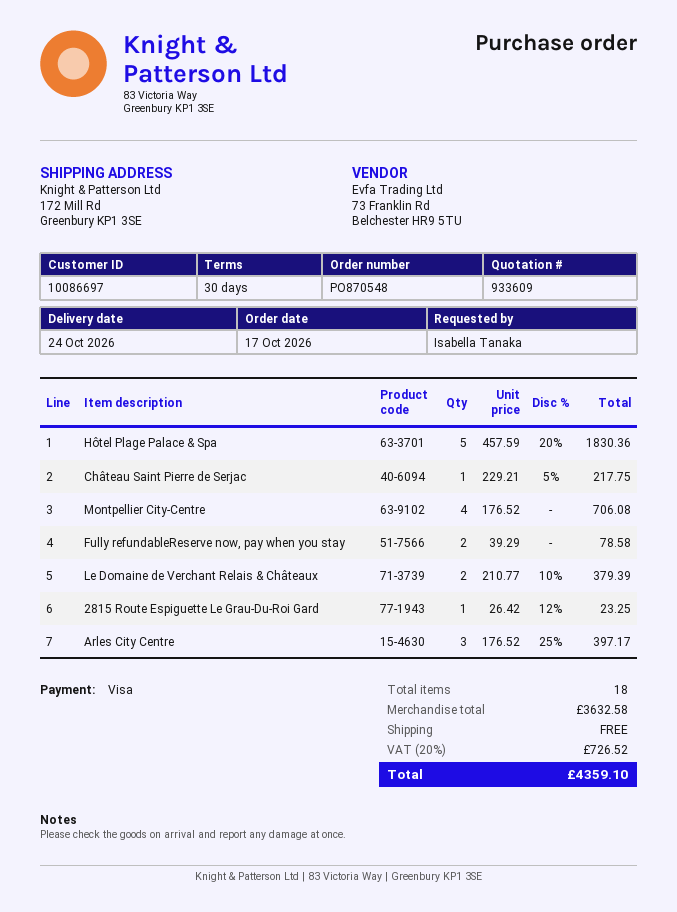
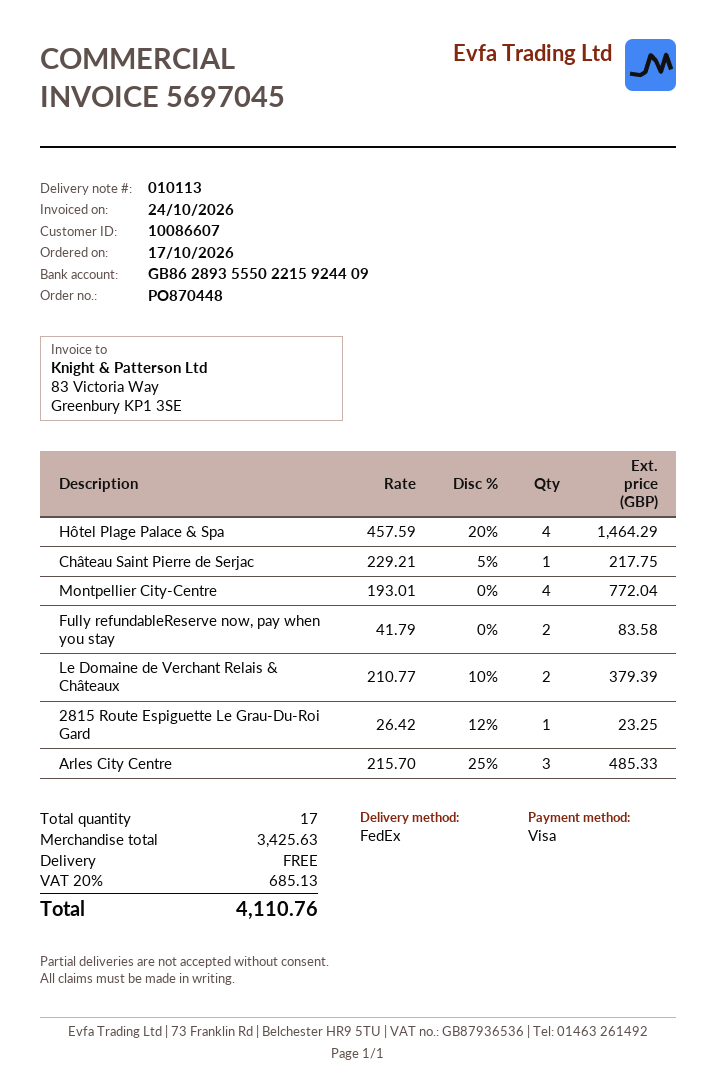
order number: PO870548 -> PO870448
customer number: 10086697 -> 10086607
Hôtel Plage Palace & Spa: 5 x 457.59 - 20% = 1830.36 -> 4 x 457.59 - 20% = 1464.29
Montpellier City-Centre: 4 x 176.52 = 706.08 -> 4 x 193.01 = 772.04
Fully refundableReserve now, pay when you stay: 2 x 39.29 = 78.58 -> 2 x 41.79 = 83.58
Arles City Centre: 3 x 176.52 - 25% = 397.17 -> 3 x 215.70 - 25% = 485.33
total quantity: 18 -> 17
subtotal: 3632.58 -> 3425.63
tax: 20% = 726.52 -> 20% = 685.13
total: 4359.10 -> 4110.76

